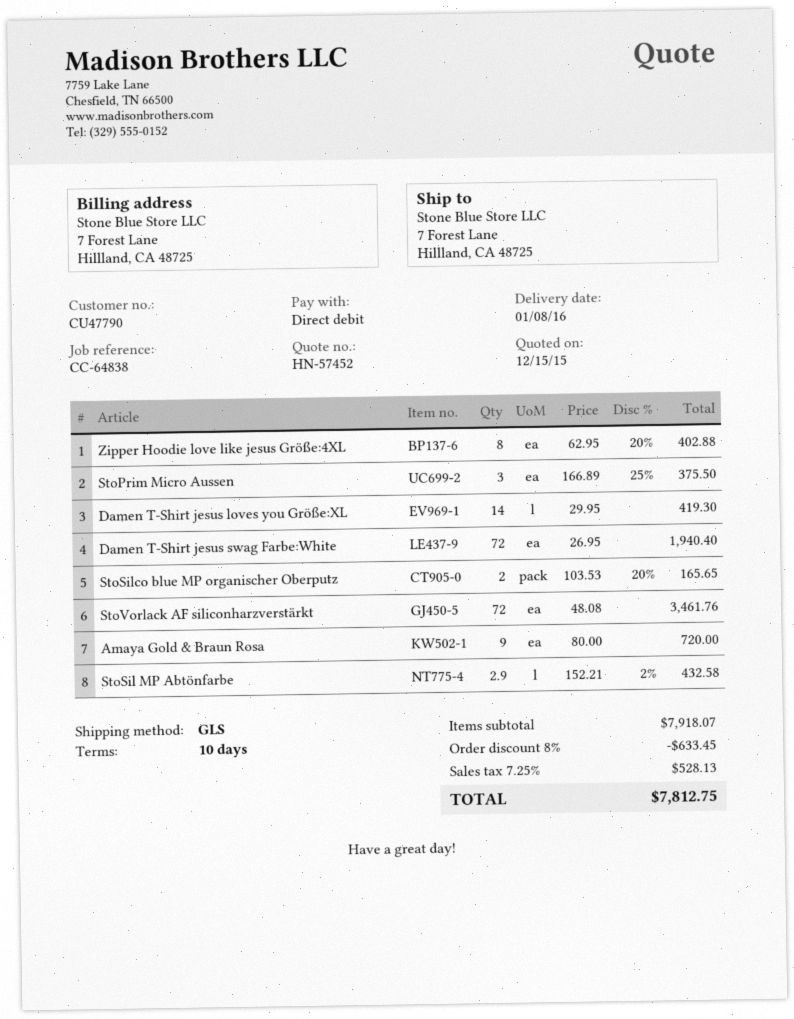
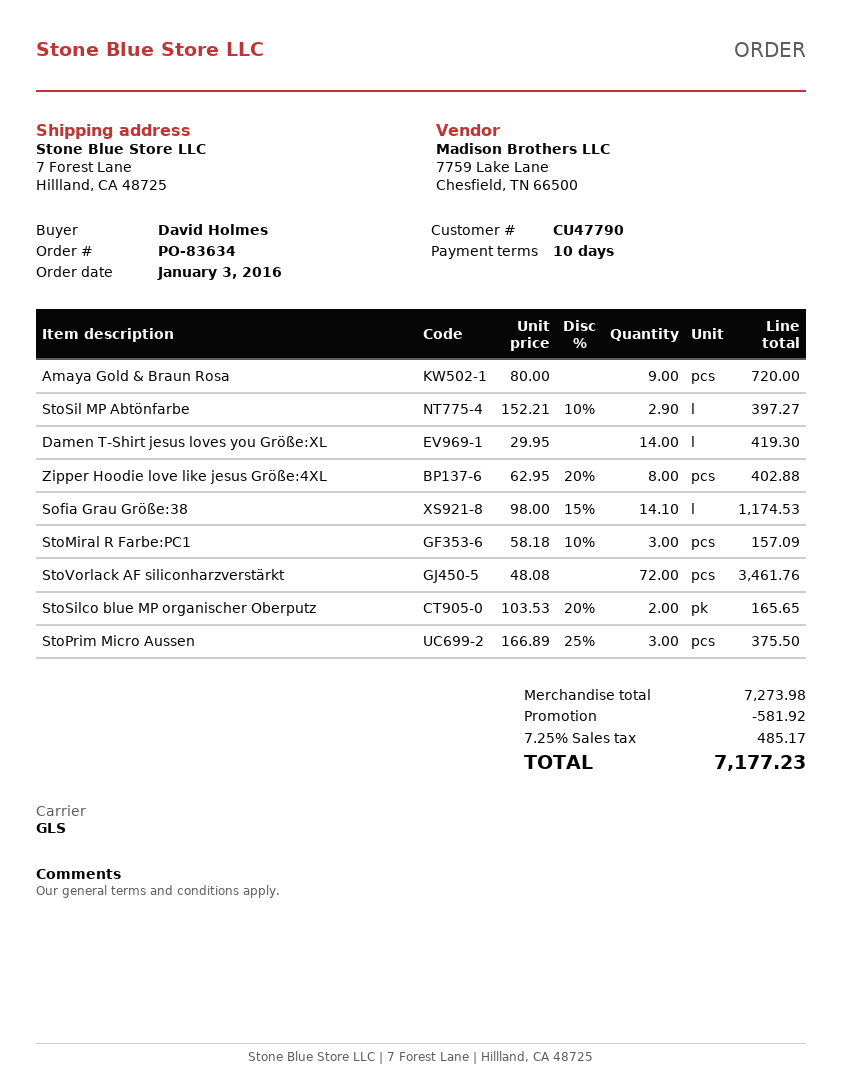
Damen T-Shirt jesus swag Farbe:White: 72 x 26.95 = 1940.40 -> none
StoSil MP Abtönfarbe: 2.9 x 152.21 - 2% = 432.58 -> 2.9 x 152.21 - 10% = 397.27
Sofia Grau Größe:38: none -> 14.1 x 98.00 - 15% = 1174.53
StoMiral R Farbe:PC1: none -> 3 x 58.18 - 10% = 157.09
subtotal: 7918.07 -> 7273.98
discount: 633.45 -> 581.92
tax: 7.25% = 528.13 -> 7.25% = 485.17
total: 7812.75 -> 7177.23

